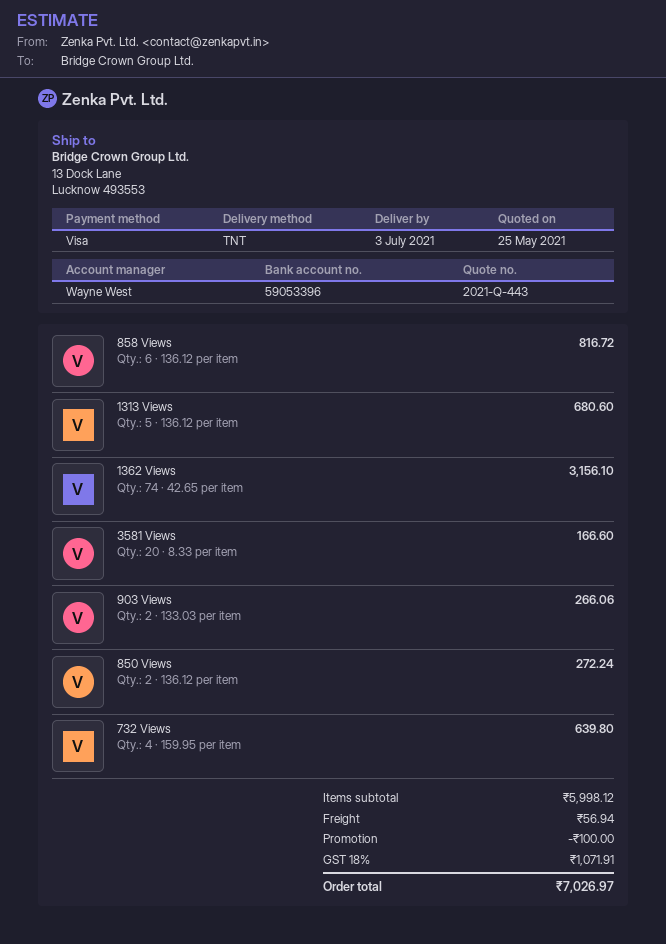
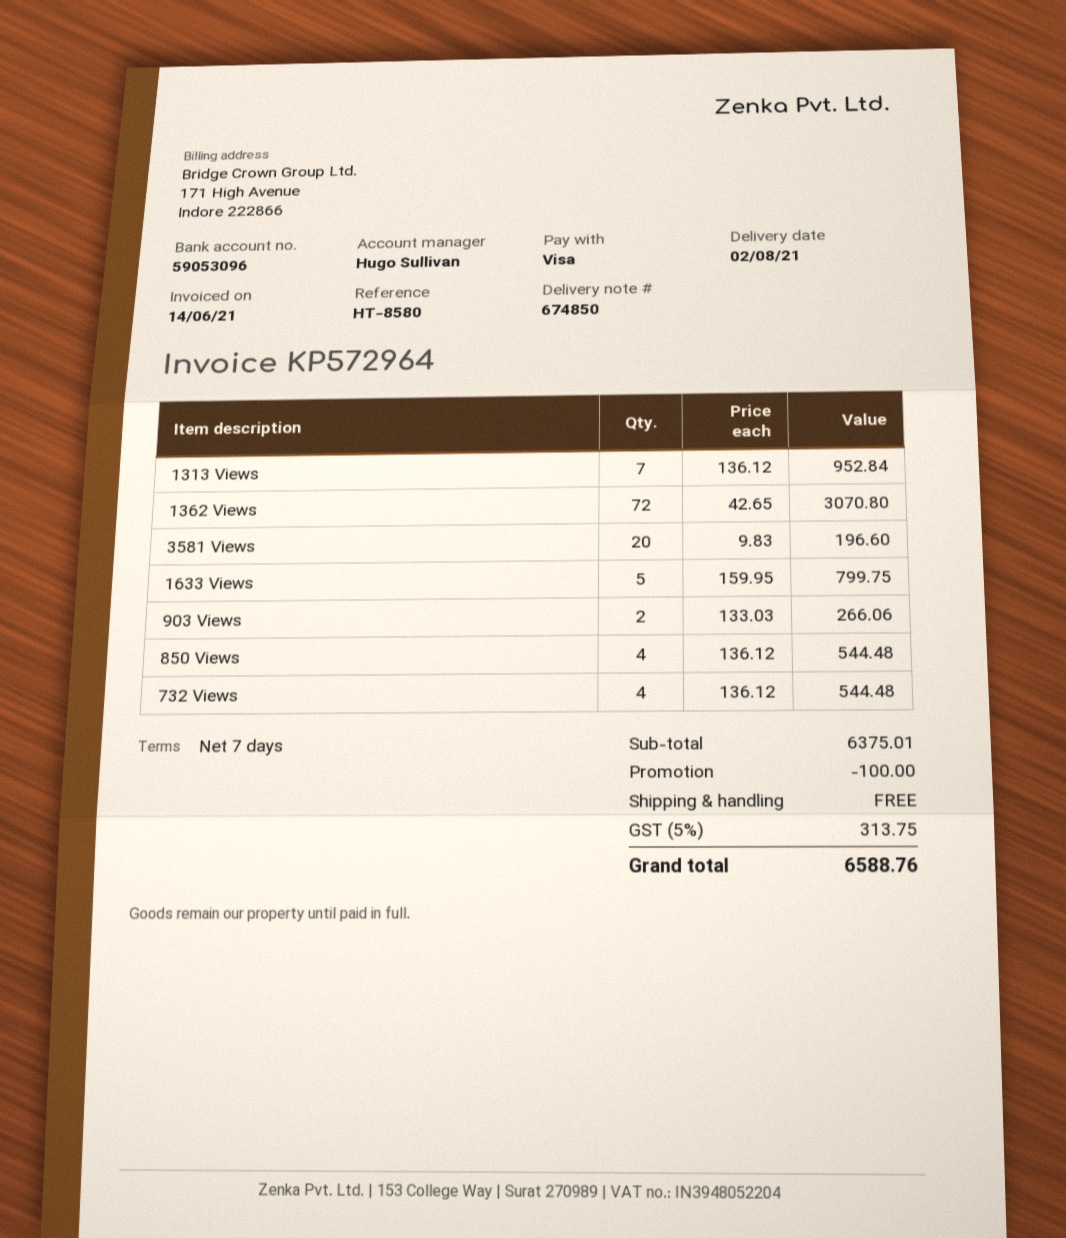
delivery date: 2021-07-03 -> 2021-08-02
sales rep: Wayne West -> Hugo Sullivan
bank account: 59053396 -> 59053096
858 Views: 6 x 136.12 = 816.72 -> none
1313 Views: 5 x 136.12 = 680.60 -> 7 x 136.12 = 952.84
1362 Views: 74 x 42.65 = 3156.10 -> 72 x 42.65 = 3070.80
3581 Views: 20 x 8.33 = 166.60 -> 20 x 9.83 = 196.60
850 Views: 2 x 136.12 = 272.24 -> 4 x 136.12 = 544.48
732 Views: 4 x 159.95 = 639.80 -> 4 x 136.12 = 544.48
1633 Views: none -> 5 x 159.95 = 799.75
subtotal: 5998.12 -> 6375.01
shipping: 56.94 -> 0.00
tax: 18% = 1071.91 -> 5% = 313.75
total: 7026.97 -> 6588.76

